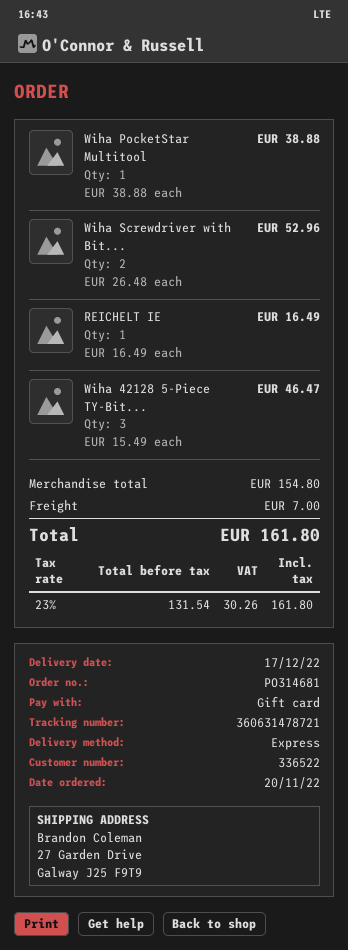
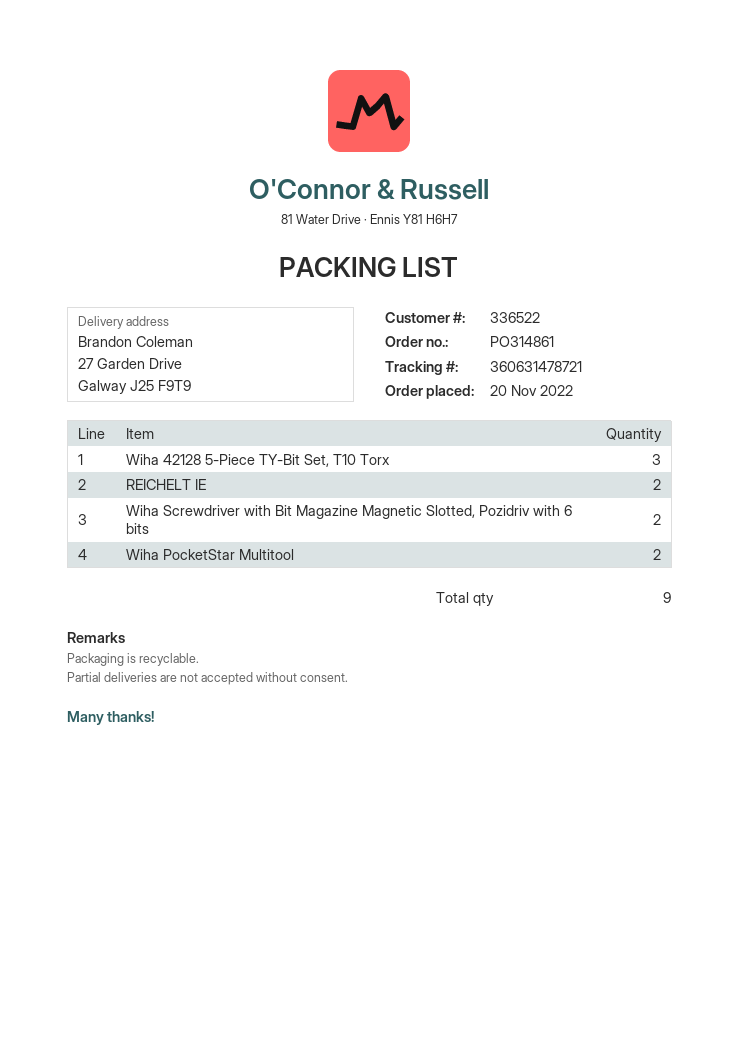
order number: PO314681 -> PO314861
Wiha PocketStar Multitool: 1 -> 2
REICHELT IE: 1 -> 2

